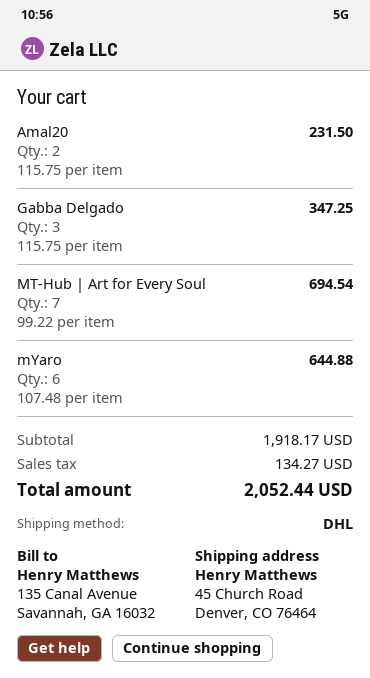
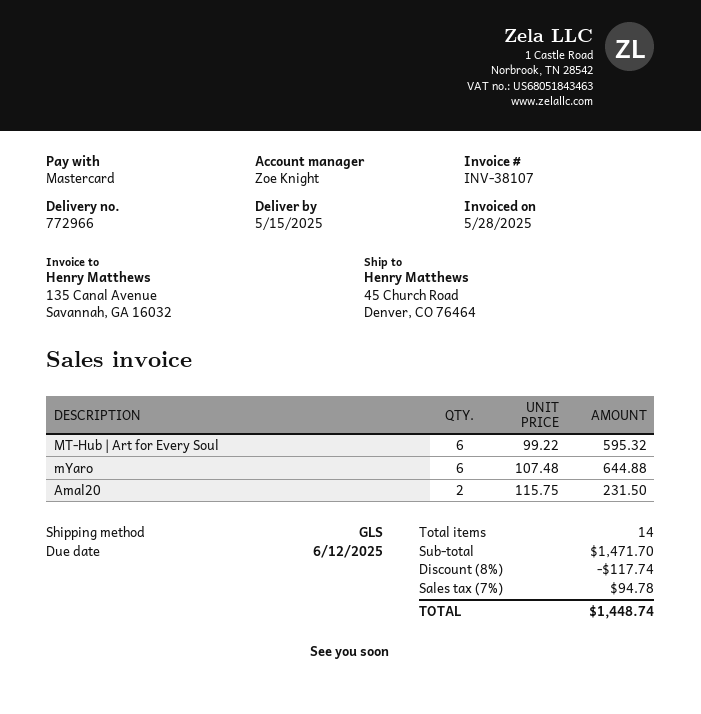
shipping method: DHL -> GLS
Gabba Delgado: 3 x 115.75 = 347.25 -> none
MT-Hub | Art for Every Soul: 7 x 99.22 = 694.54 -> 6 x 99.22 = 595.32
subtotal: 1918.17 -> 1471.70
discount: none -> 8% = 117.74
tax: 134.27 -> 94.78
total: 2052.44 -> 1448.74

